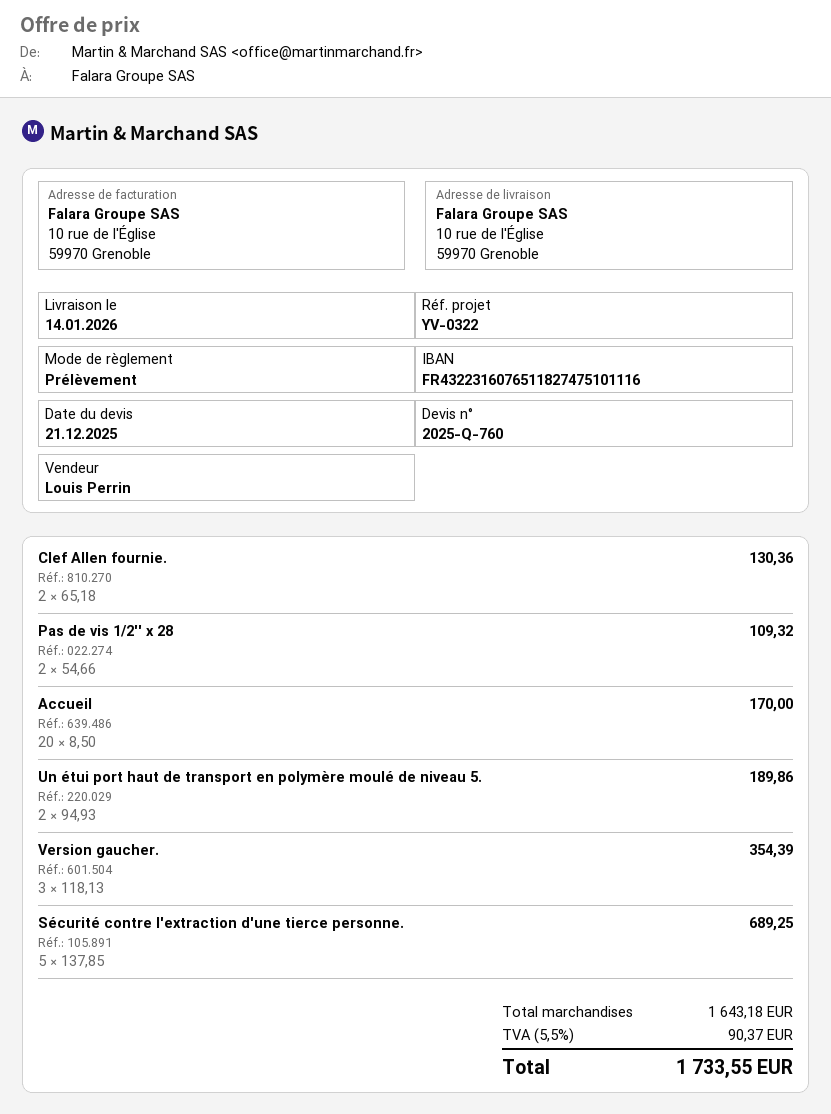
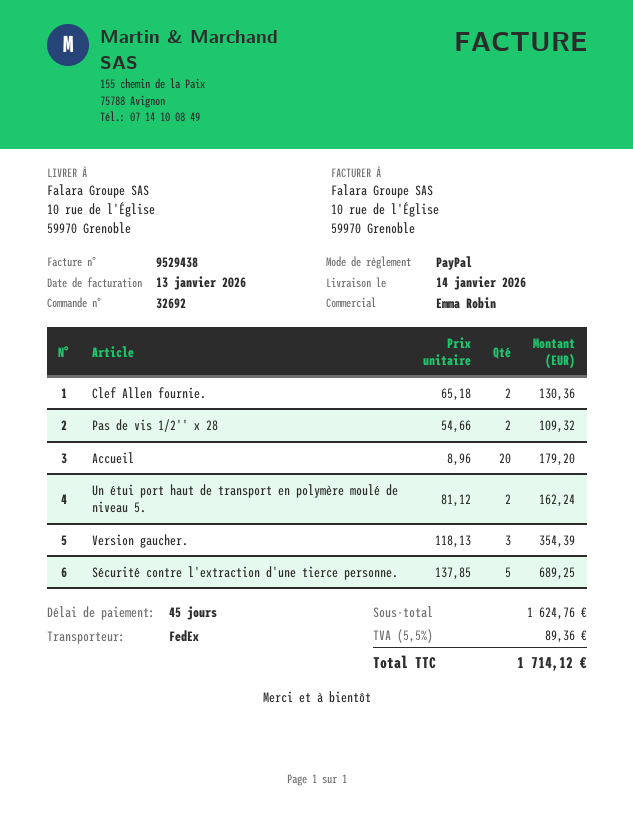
sales rep: Louis Perrin -> Emma Robin
payment method: direct debit -> PayPal
Accueil: 20 x 8.50 = 170.00 -> 20 x 8.96 = 179.20
Un étui port haut de transport en polymère moulé de niveau 5.: 2 x 94.93 = 189.86 -> 2 x 81.12 = 162.24
subtotal: 1643.18 -> 1624.76
tax: 5.5% = 90.37 -> 5.5% = 89.36
total: 1733.55 -> 1714.12

